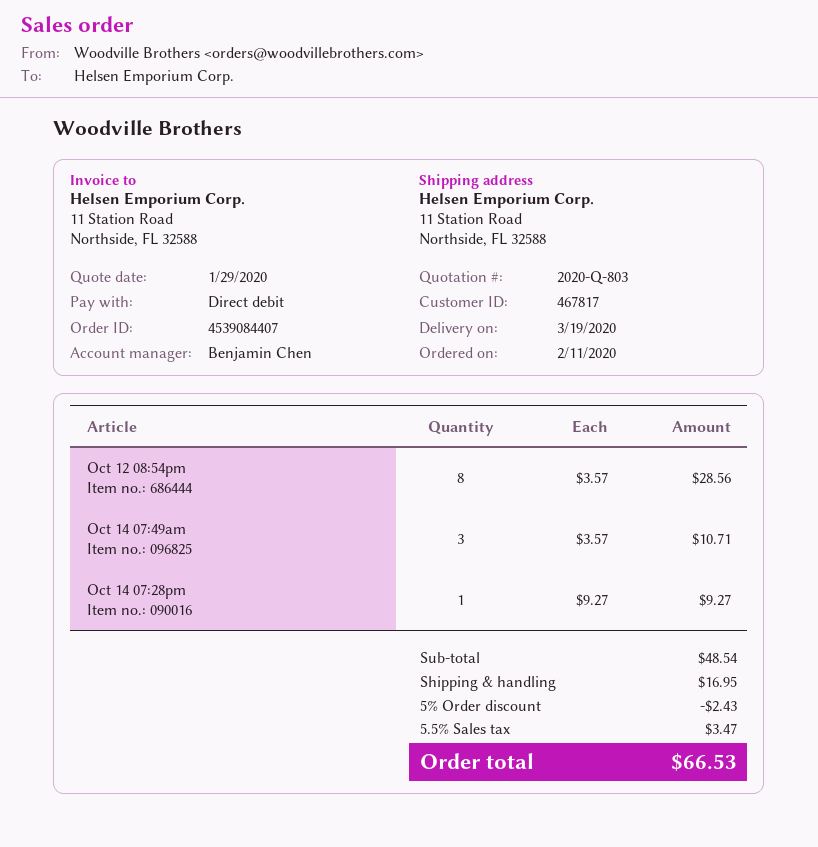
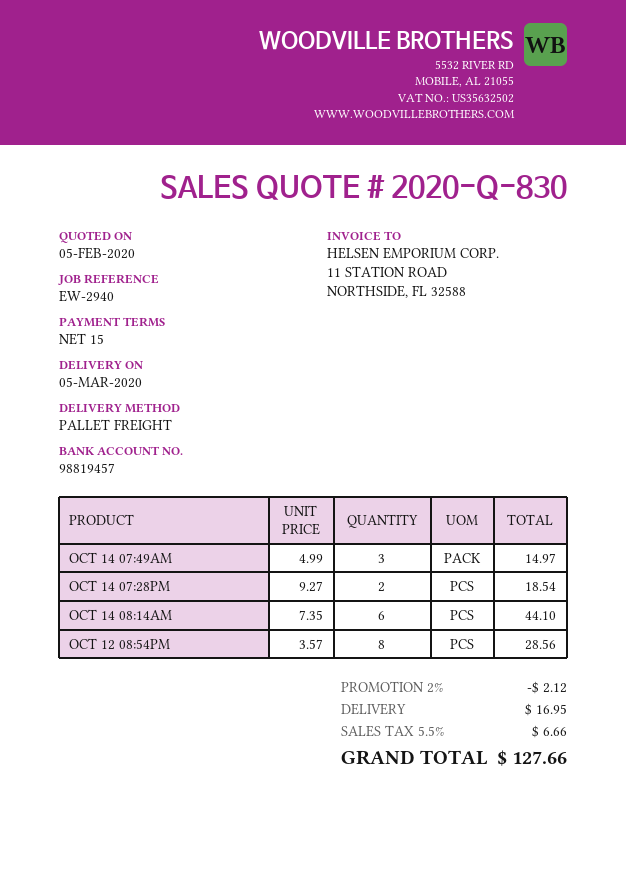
quote number: 2020-Q-803 -> 2020-Q-830
quote date: 2020-01-29 -> 2020-02-05
delivery date: 2020-03-19 -> 2020-03-05
Oct 14 07:49am: 3 x 3.57 = 10.71 -> 3 x 4.99 = 14.97
Oct 14 07:28pm: 1 x 9.27 = 9.27 -> 2 x 9.27 = 18.54
OCT 14 08:14AM: none -> 6 x 7.35 = 44.10
discount: 5% = 2.43 -> 2% = 2.12
tax: 5.5% = 3.47 -> 5.5% = 6.66
total: 66.53 -> 127.66

